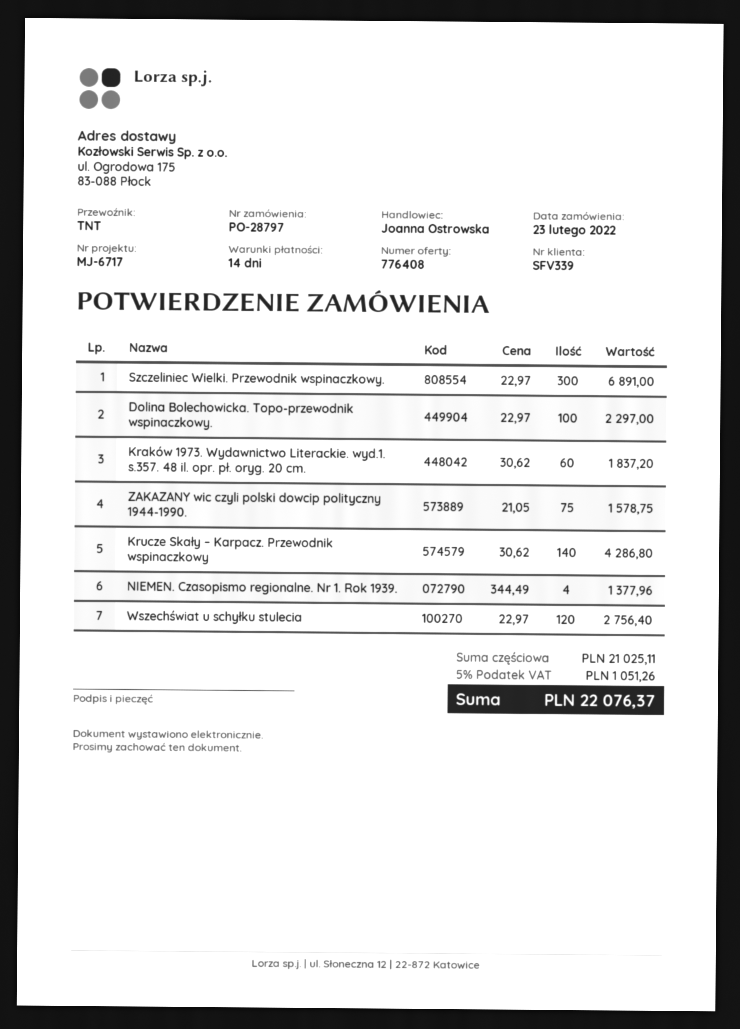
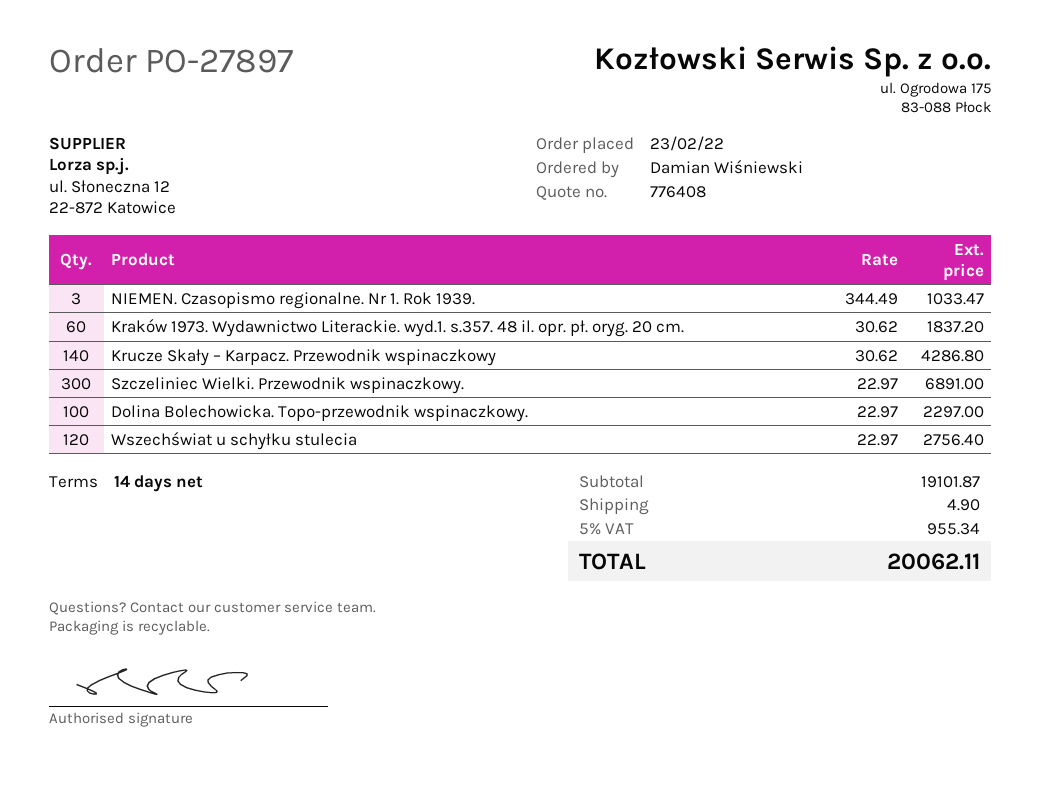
order number: PO-28797 -> PO-27897
ZAKAZANY wic czyli polski dowcip polityczny 1944-1990.: 75 x 21.05 = 1578.75 -> none
NIEMEN. Czasopismo regionalne. Nr 1. Rok 1939.: 4 x 344.49 = 1377.96 -> 3 x 344.49 = 1033.47
subtotal: 21025.11 -> 19101.87
shipping: none -> 4.90
tax: 5% = 1051.26 -> 5% = 955.34
total: 22076.37 -> 20062.11

